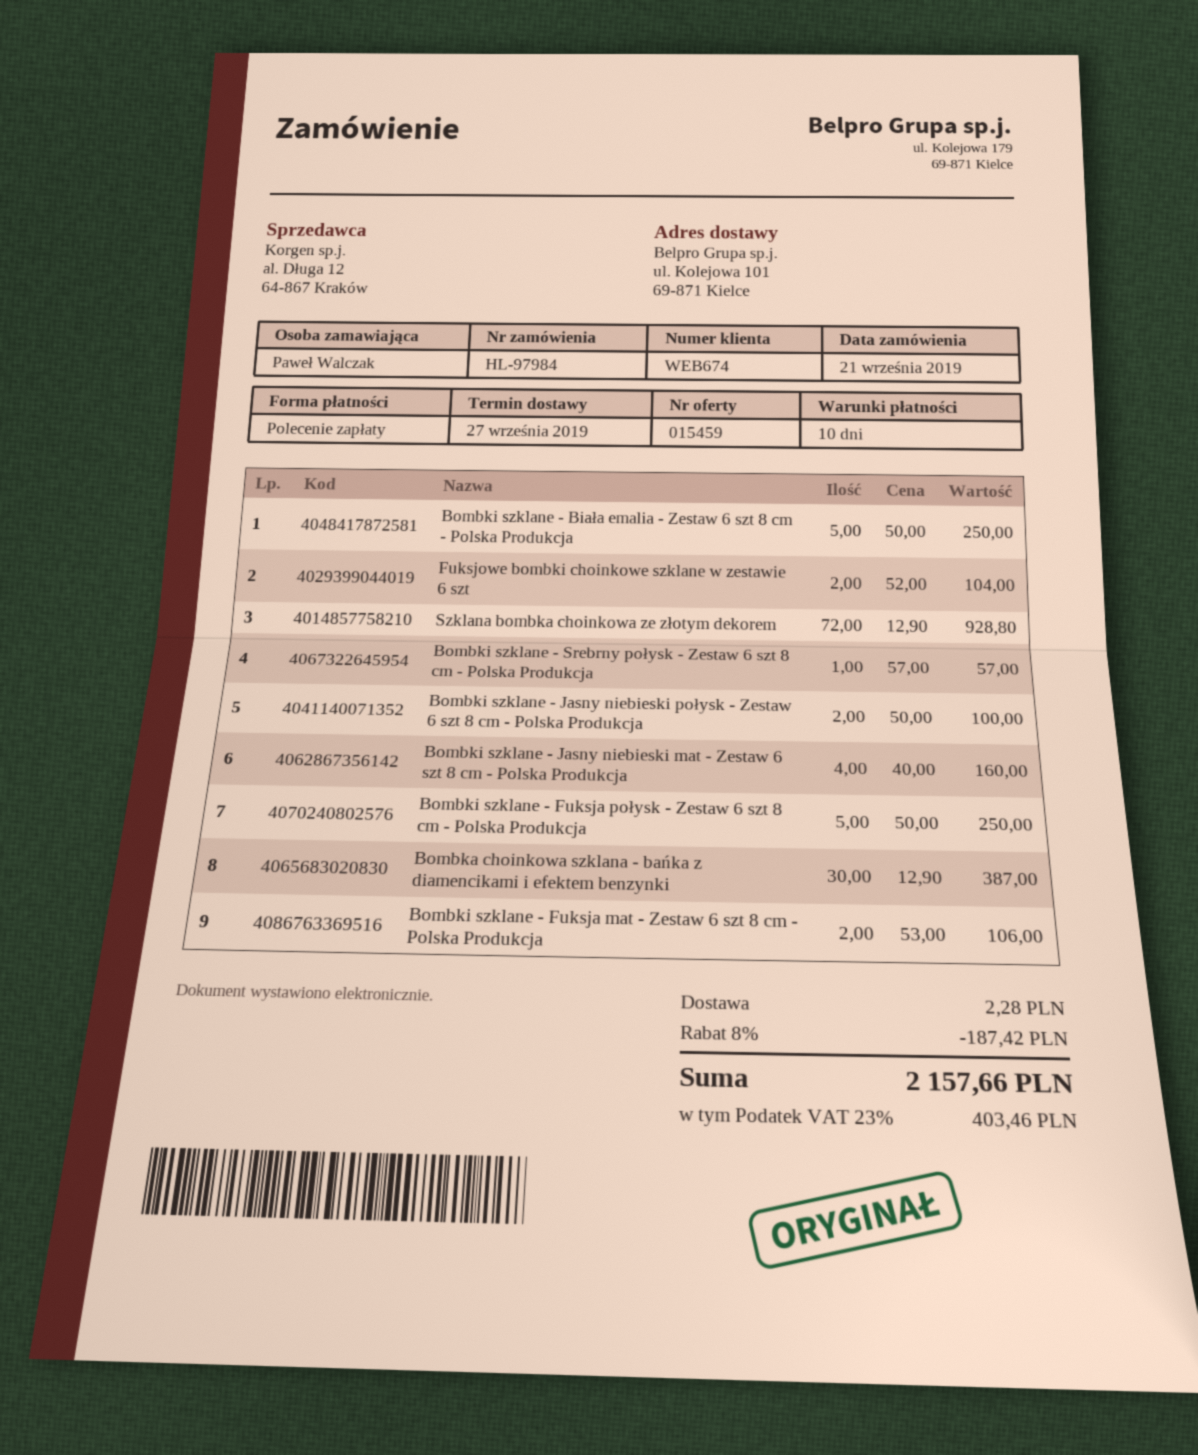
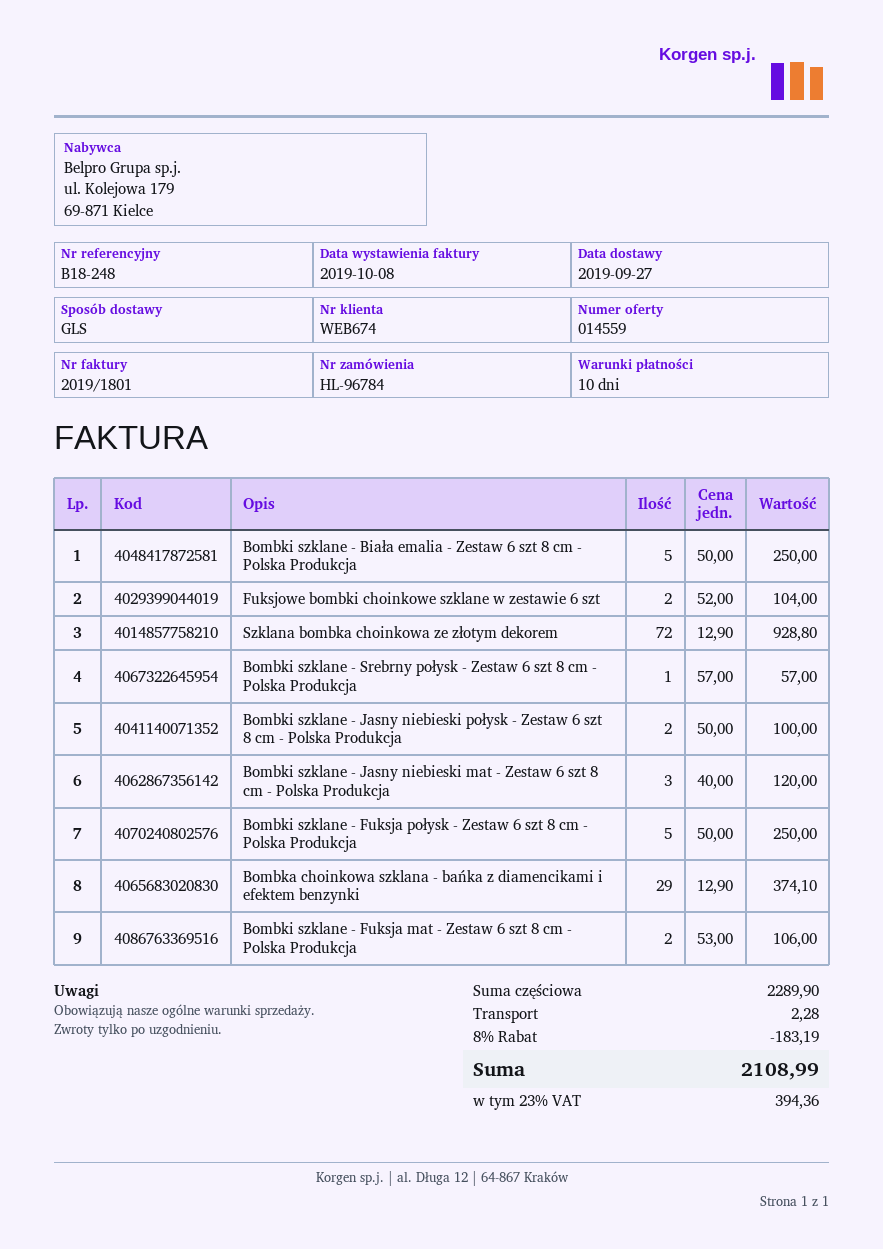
quote number: 015459 -> 014559
order number: HL-97984 -> HL-96784
Bombki szklane - Jasny niebieski mat - Zestaw 6 szt 8 cm - Polska Produkcja: 4 x 40.00 = 160.00 -> 3 x 40.00 = 120.00
Bombka choinkowa szklana - bańka z diamencikami i efektem benzynki: 30 x 12.90 = 387.00 -> 29 x 12.90 = 374.10
discount: 8% = 187.42 -> 8% = 183.19
tax: 23% = 403.46 -> 23% = 394.36
total: 2157.66 -> 2108.99

